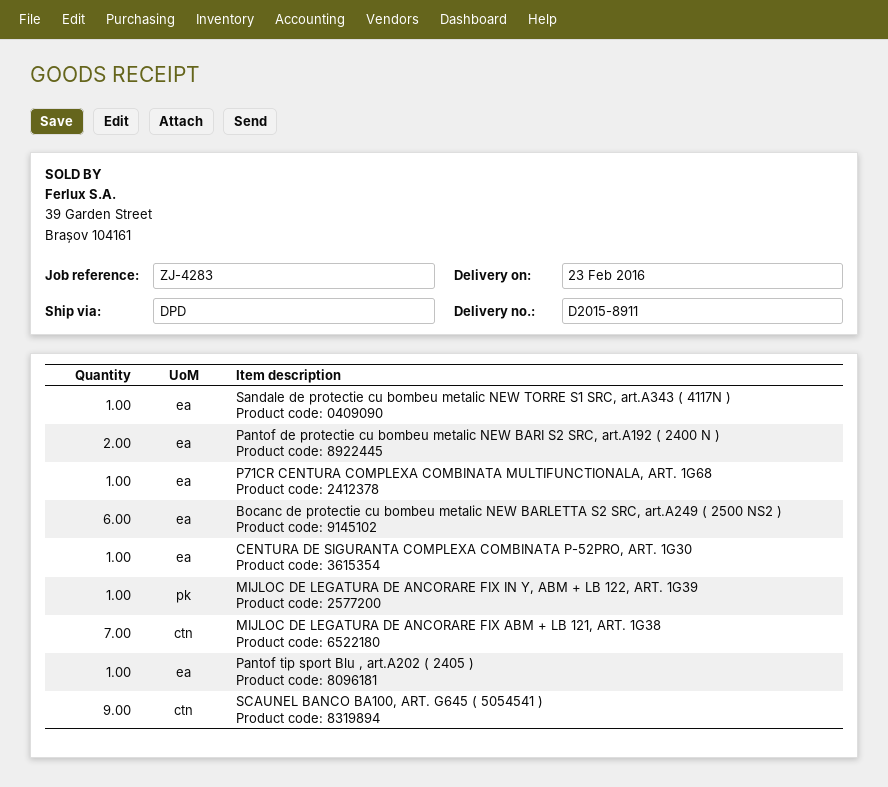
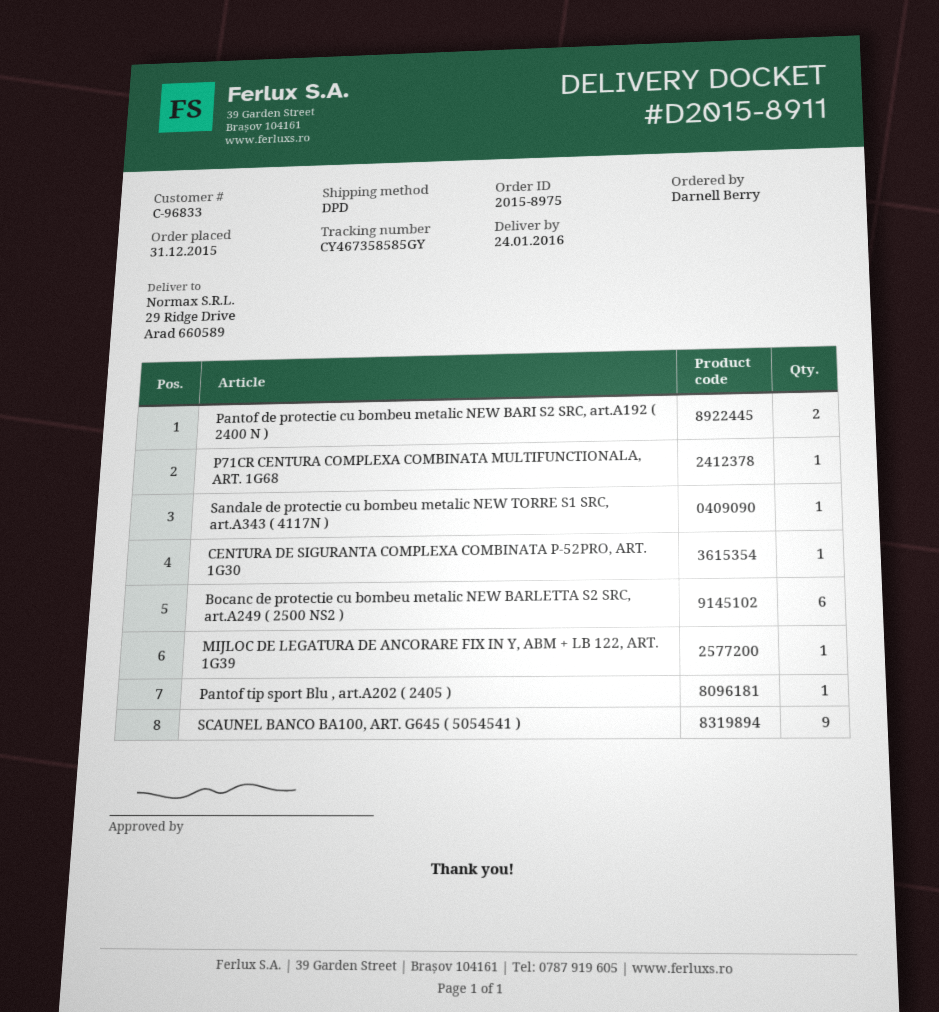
delivery date: 2016-02-23 -> 2016-01-24
MIJLOC DE LEGATURA DE ANCORARE FIX ABM + LB 121, ART. 1G38: 7 -> none

